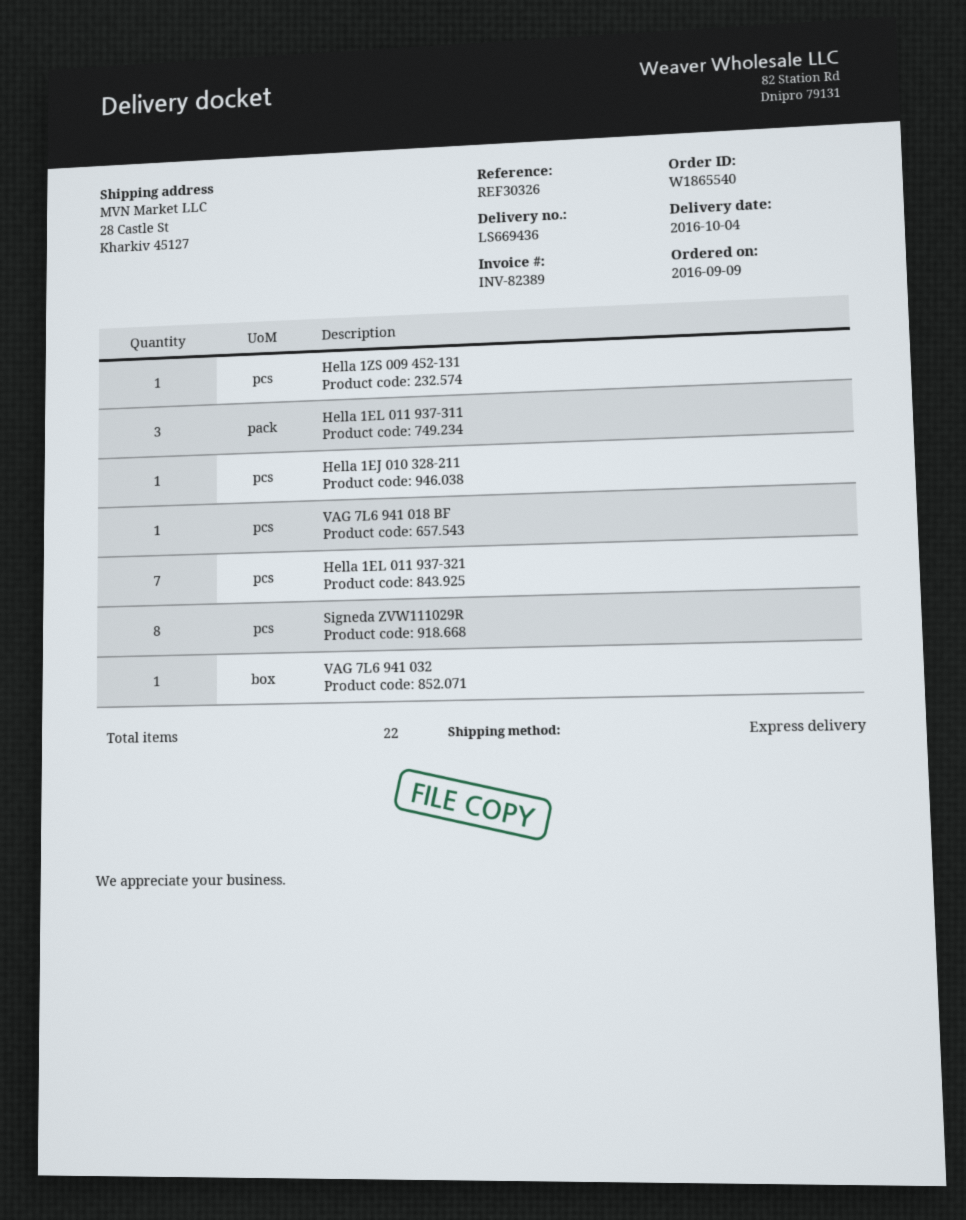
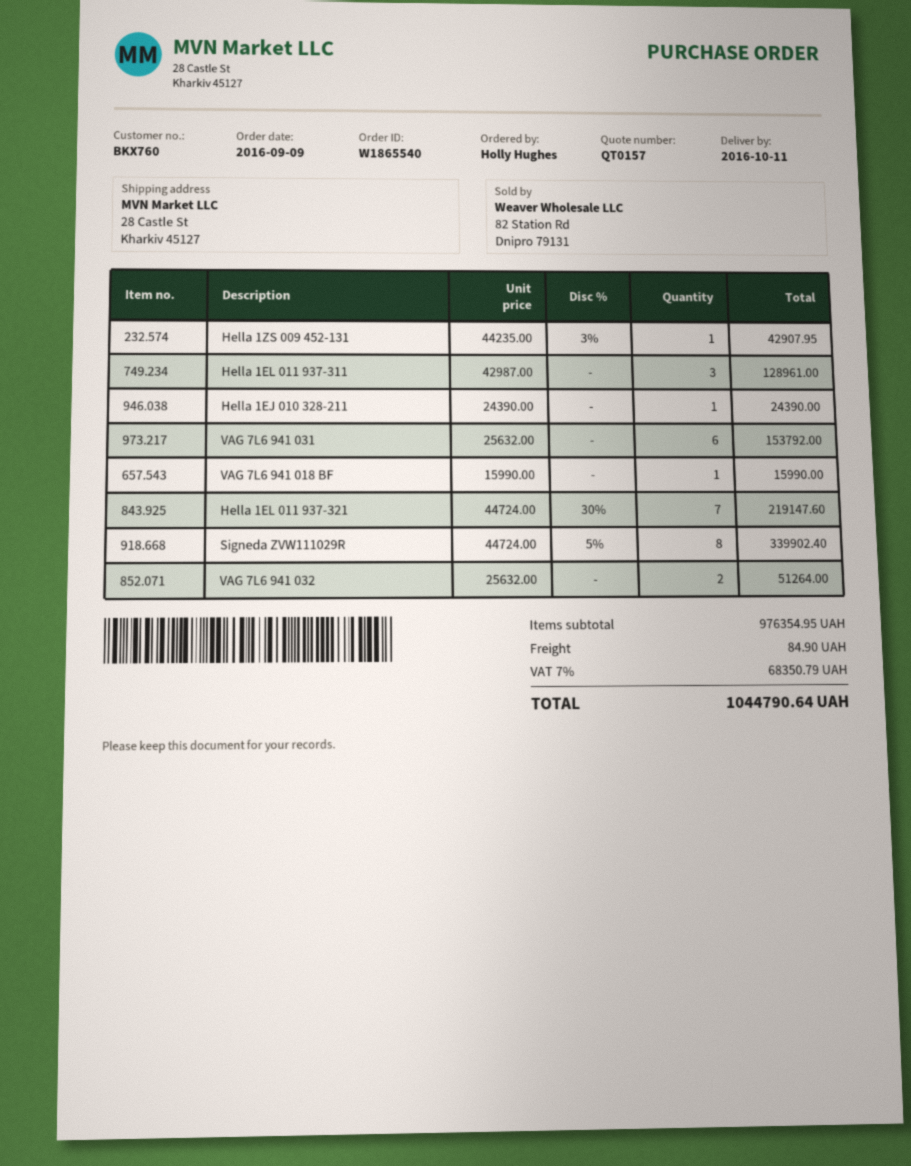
delivery date: 2016-10-04 -> 2016-10-11
VAG 7L6 941 032: 1 -> 2
VAG 7L6 941 031: none -> 6

